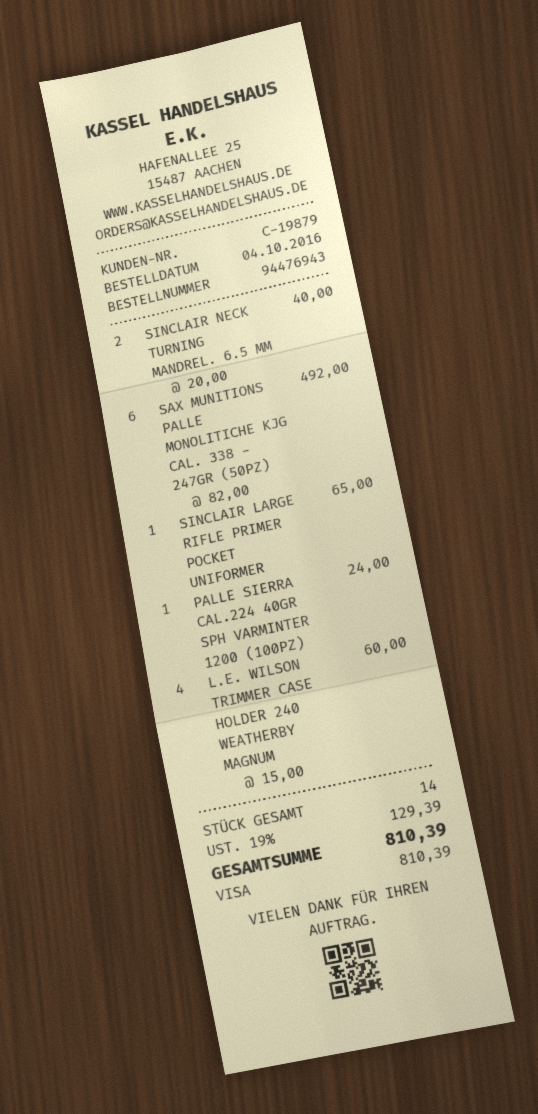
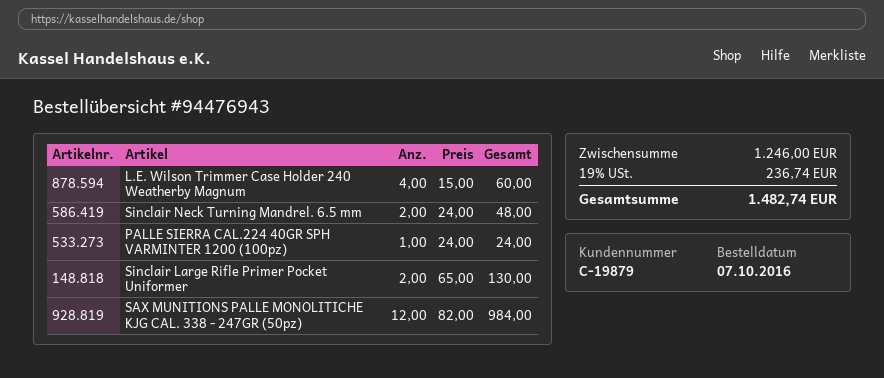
order date: 2016-10-04 -> 2016-10-07
SINCLAIR NECK TURNING MANDREL. 6.5 MM: 2 x 20.00 = 40.00 -> 2 x 24.00 = 48.00
SAX MUNITIONS PALLE MONOLITICHE KJG CAL. 338 - 247GR (50PZ): 6 x 82.00 = 492.00 -> 12 x 82.00 = 984.00
SINCLAIR LARGE RIFLE PRIMER POCKET UNIFORMER: 1 x 65.00 = 65.00 -> 2 x 65.00 = 130.00
tax: 19% = 129.39 -> 19% = 236.74
total: 810.39 -> 1482.74

